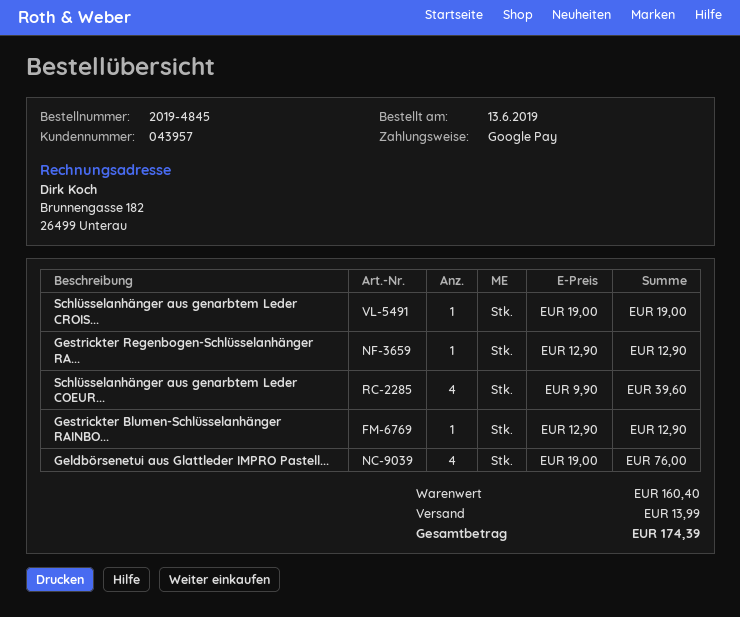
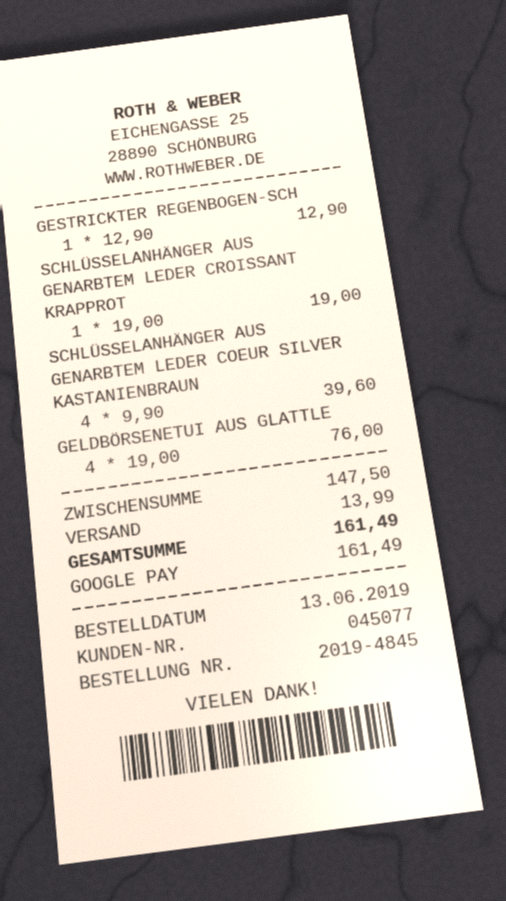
customer number: 043957 -> 045077
Gestrickter Blumen-Schlüsselanhänger RAINBO...: 1 x 12.90 = 12.90 -> none
subtotal: 160.40 -> 147.50
total: 174.39 -> 161.49

